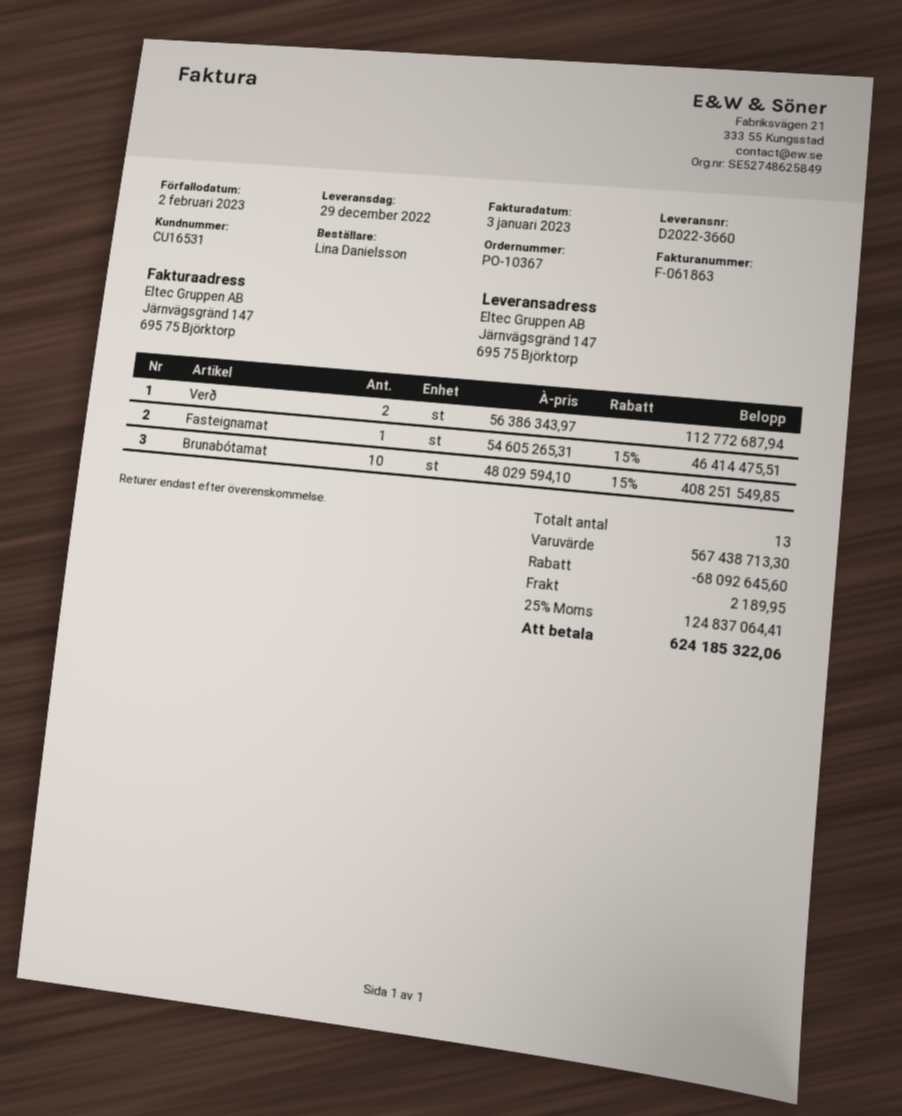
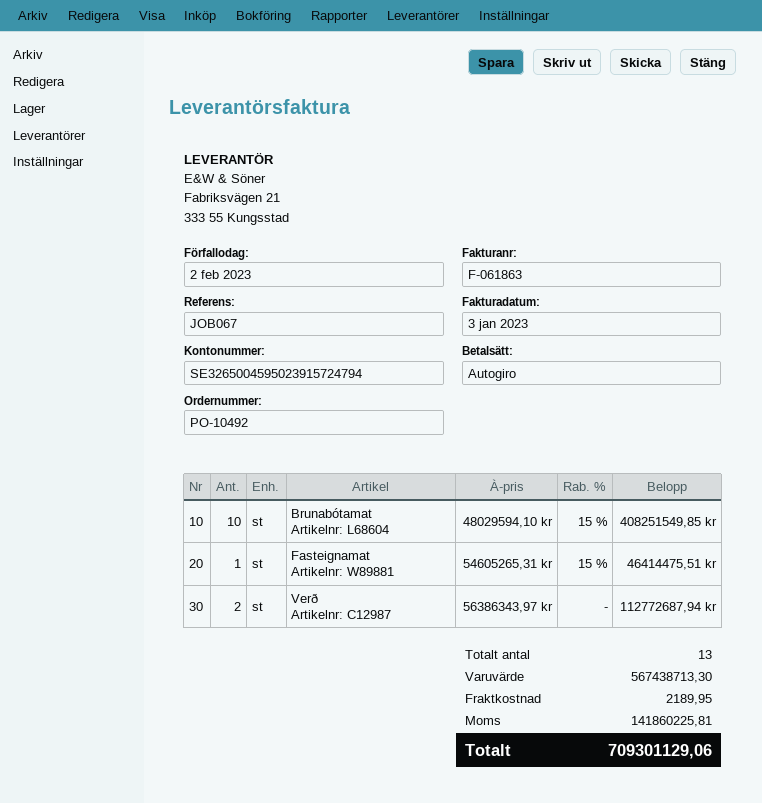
order number: PO-10367 -> PO-10492
discount: 68092645.60 -> none
tax: 124837064.41 -> 141860225.81
total: 624185322.06 -> 709301129.06

